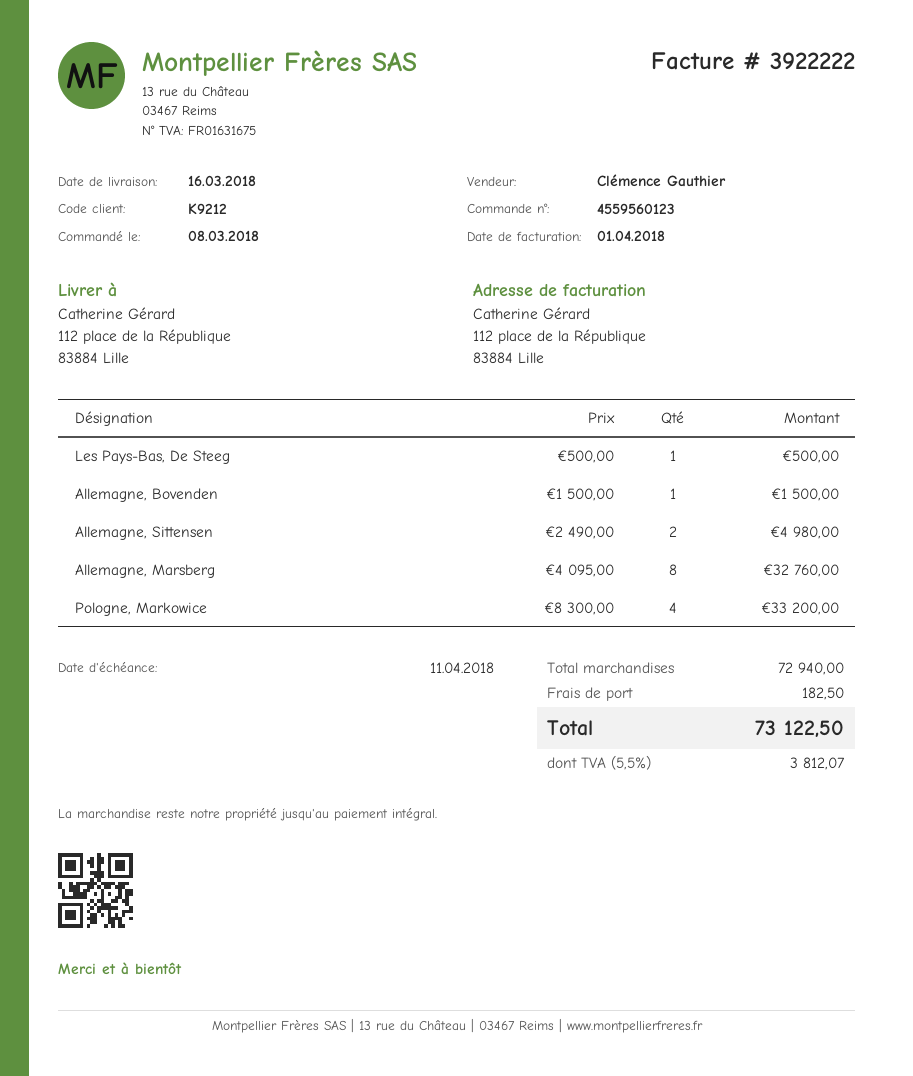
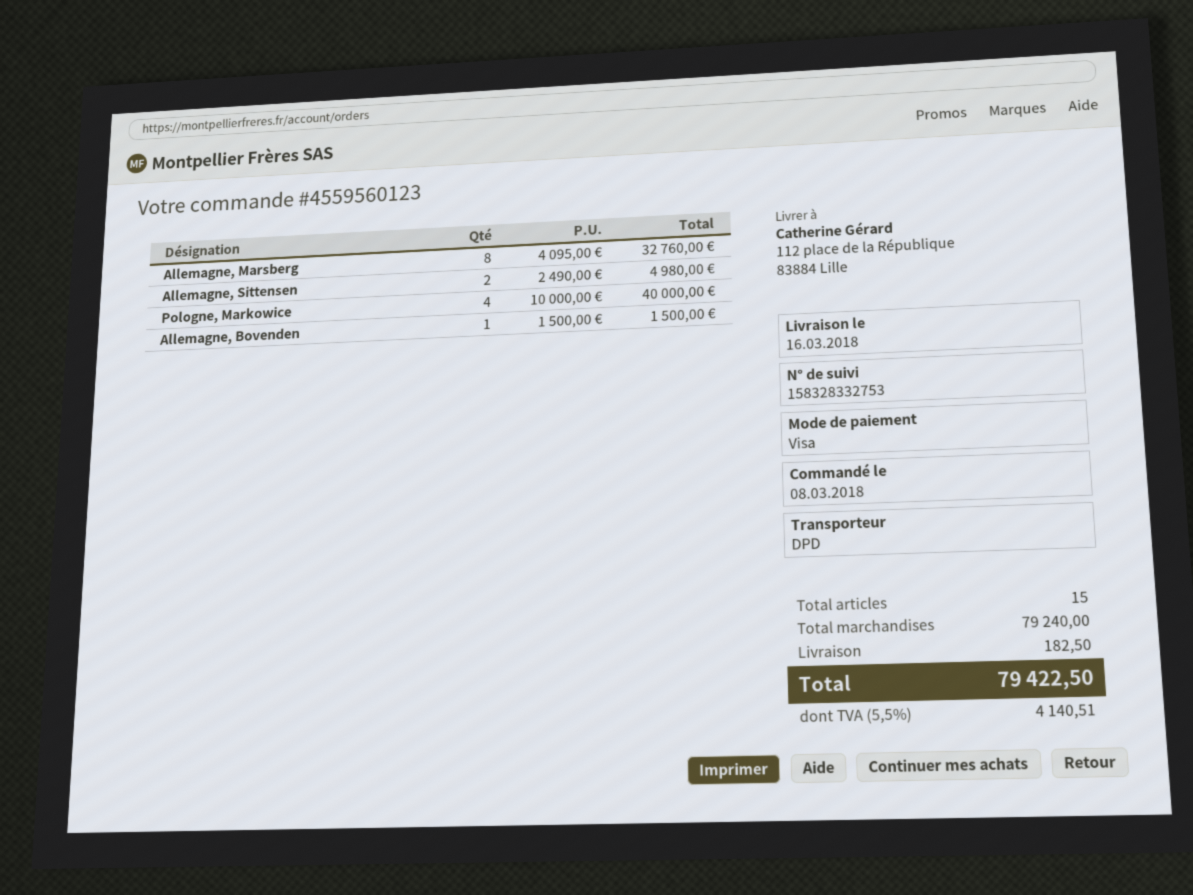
Les Pays-Bas, De Steeg: 1 x 500.00 = 500.00 -> none
Pologne, Markowice: 4 x 8300.00 = 33200.00 -> 4 x 10000.00 = 40000.00
subtotal: 72940.00 -> 79240.00
tax: 5.5% = 3812.07 -> 5.5% = 4140.51
total: 73122.50 -> 79422.50

